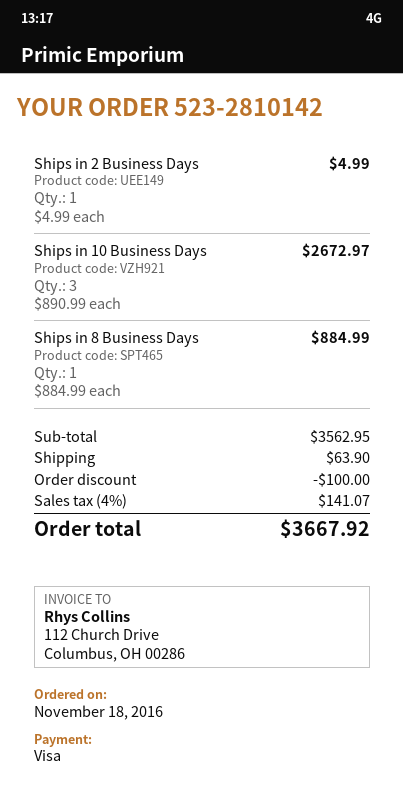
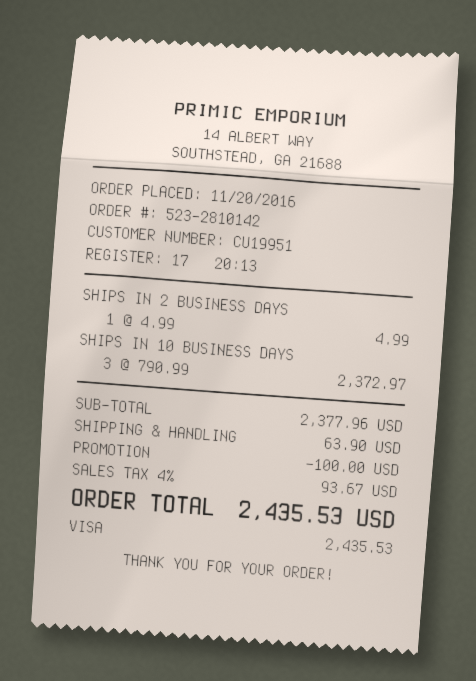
order date: 2016-11-18 -> 2016-11-20
Ships in 10 Business Days: 3 x 890.99 = 2672.97 -> 3 x 790.99 = 2372.97
Ships in 8 Business Days: 1 x 884.99 = 884.99 -> none
subtotal: 3562.95 -> 2377.96
tax: 4% = 141.07 -> 4% = 93.67
total: 3667.92 -> 2435.53

